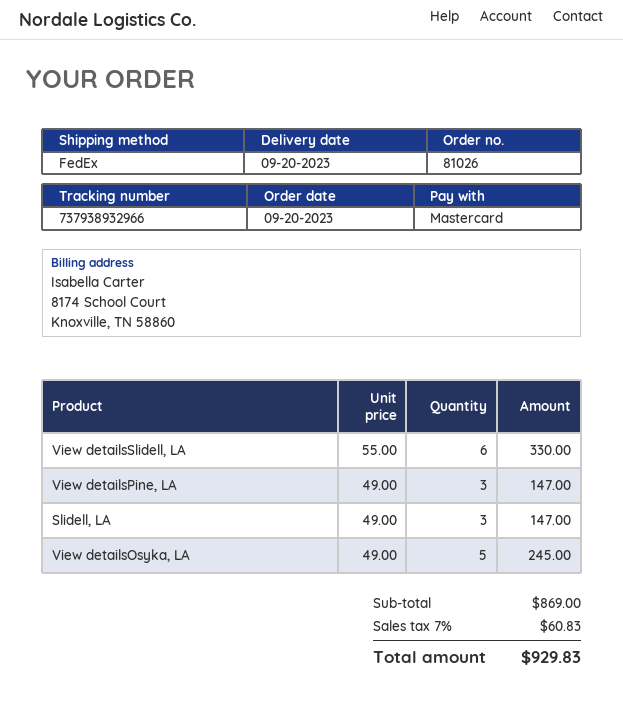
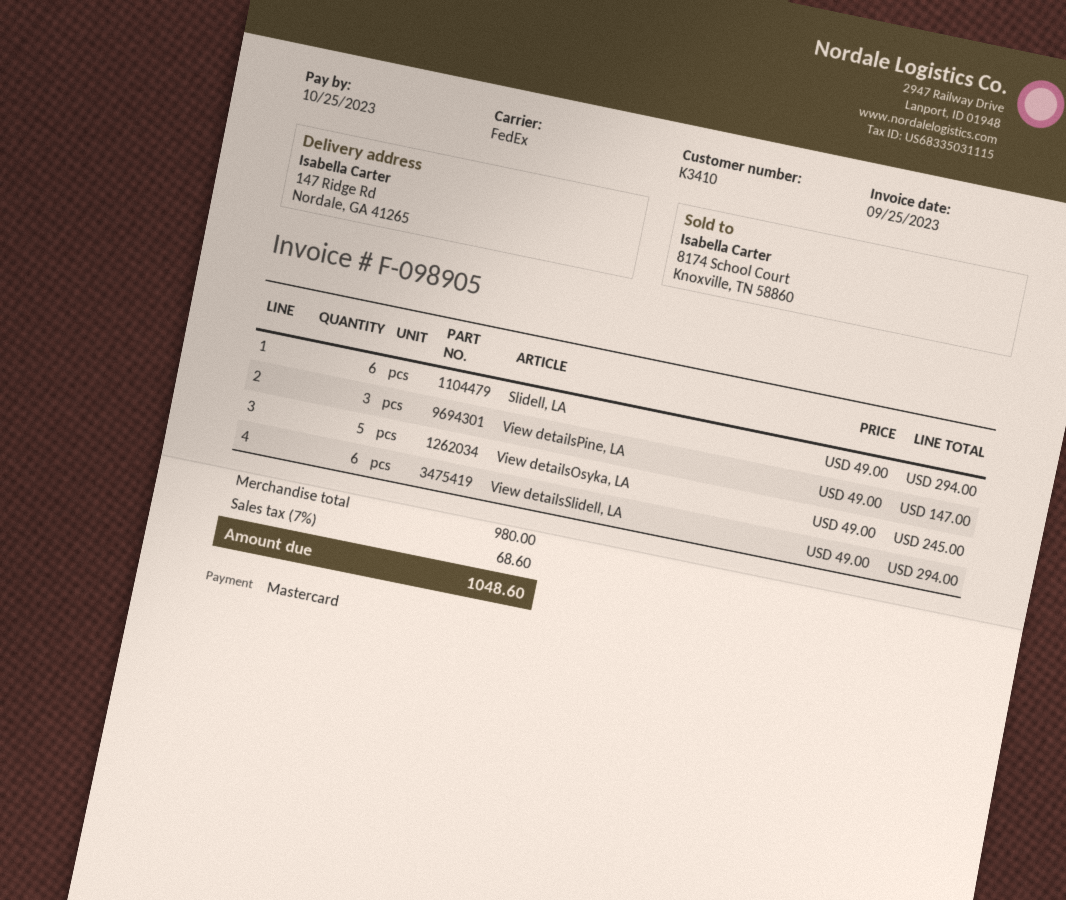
View detailsSlidell, LA: 6 x 55.00 = 330.00 -> 6 x 49.00 = 294.00
Slidell, LA: 3 x 49.00 = 147.00 -> 6 x 49.00 = 294.00
subtotal: 869.00 -> 980.00
tax: 7% = 60.83 -> 7% = 68.60
total: 929.83 -> 1048.60

